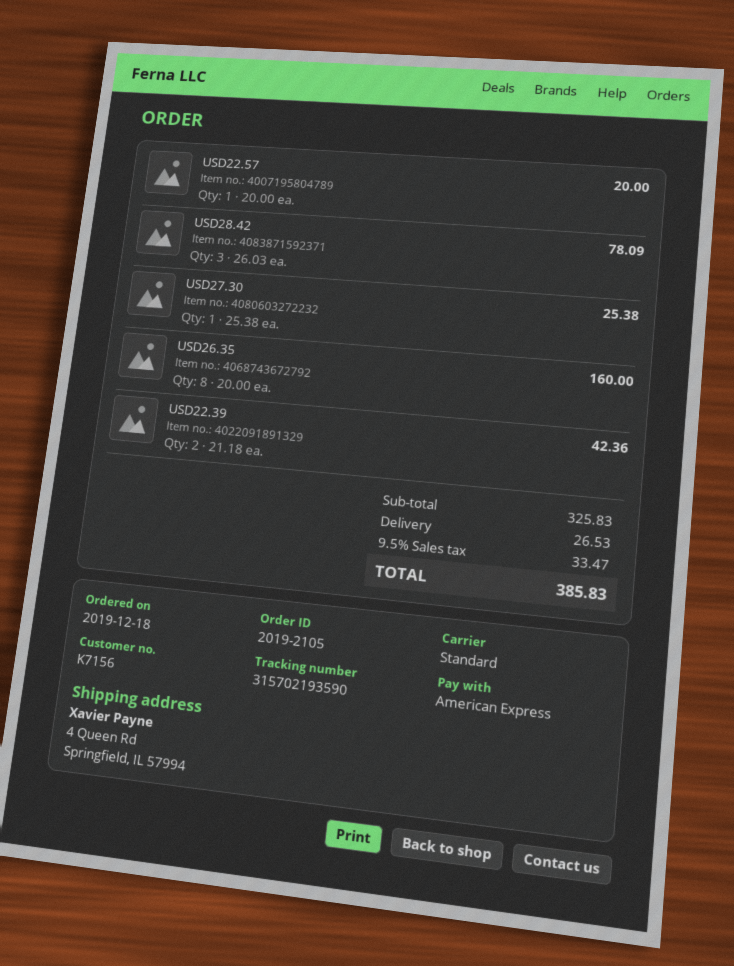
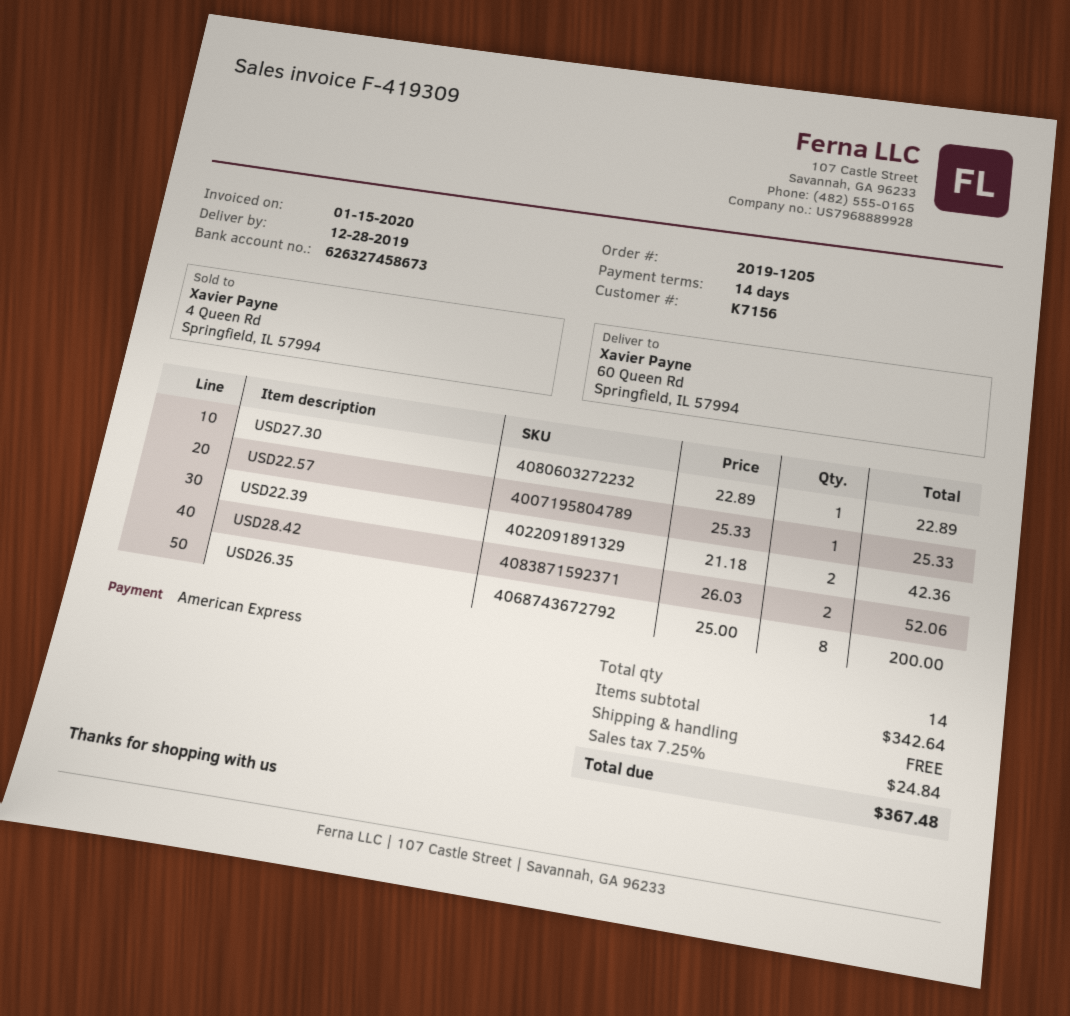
order number: 2019-2105 -> 2019-1205
ship to: 4 Queen Rd, Springfield, IL 57994 -> 60 Queen Rd, Springfield, IL 57994
USD22.57: 1 x 20.00 = 20.00 -> 1 x 25.33 = 25.33
USD28.42: 3 x 26.03 = 78.09 -> 2 x 26.03 = 52.06
USD27.30: 1 x 25.38 = 25.38 -> 1 x 22.89 = 22.89
USD26.35: 8 x 20.00 = 160.00 -> 8 x 25.00 = 200.00
subtotal: 325.83 -> 342.64
shipping: 26.53 -> 0.00
tax: 9.5% = 33.47 -> 7.25% = 24.84
total: 385.83 -> 367.48

